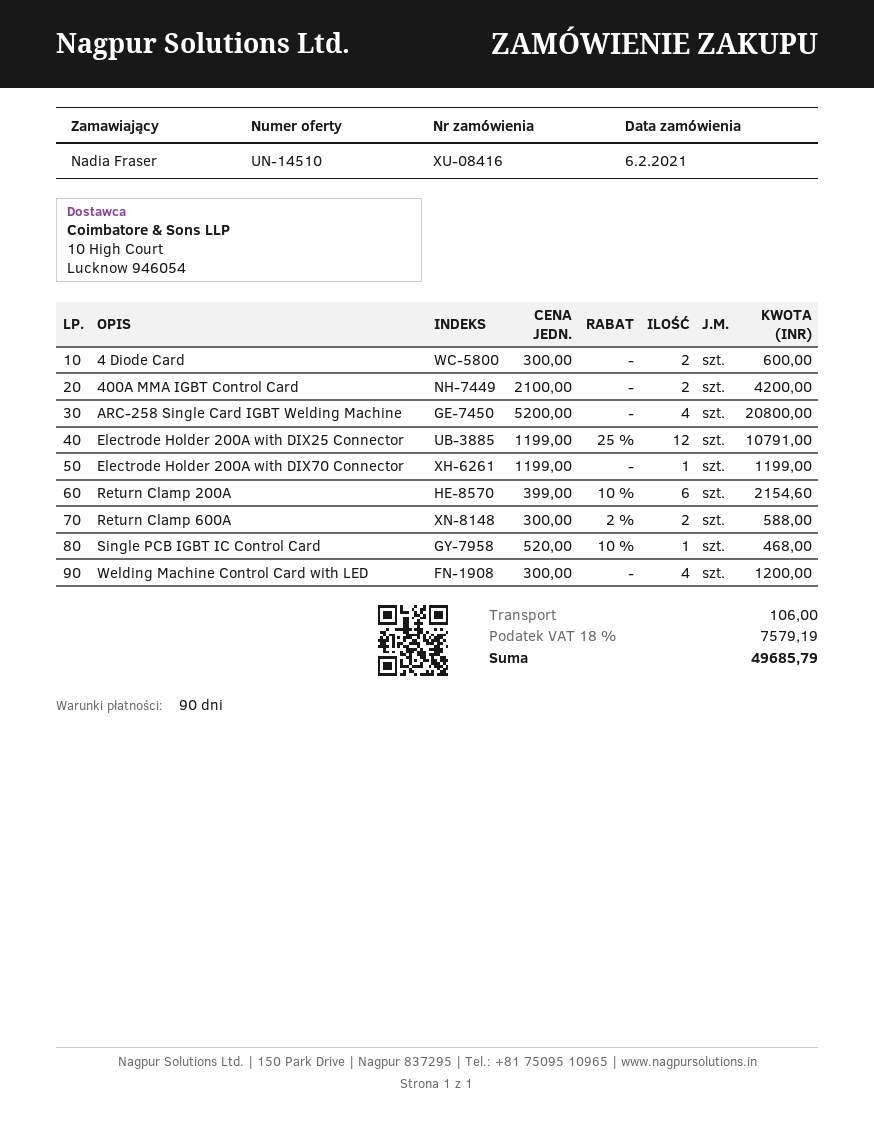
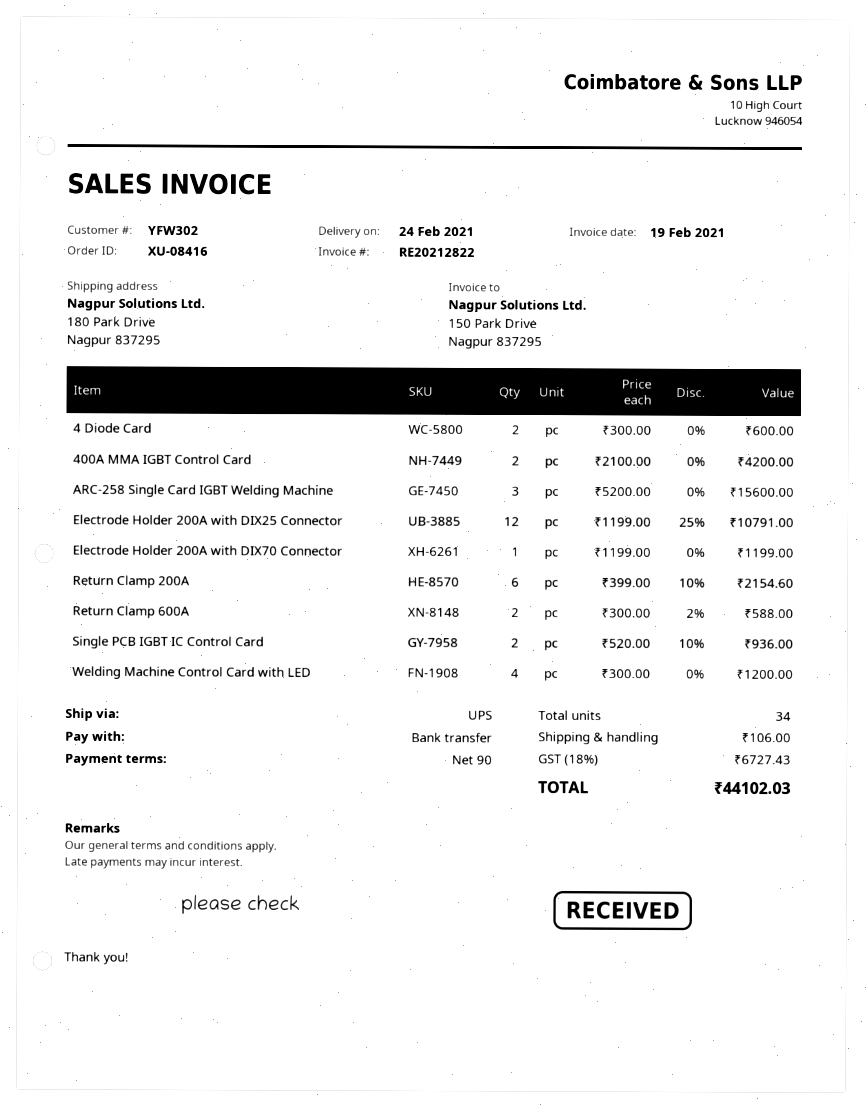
ARC-258 Single Card IGBT Welding Machine: 4 x 5200.00 = 20800.00 -> 3 x 5200.00 = 15600.00
Single PCB IGBT IC Control Card: 1 x 520.00 - 10% = 468.00 -> 2 x 520.00 - 10% = 936.00
tax: 18% = 7579.19 -> 18% = 6727.43
total: 49685.79 -> 44102.03

